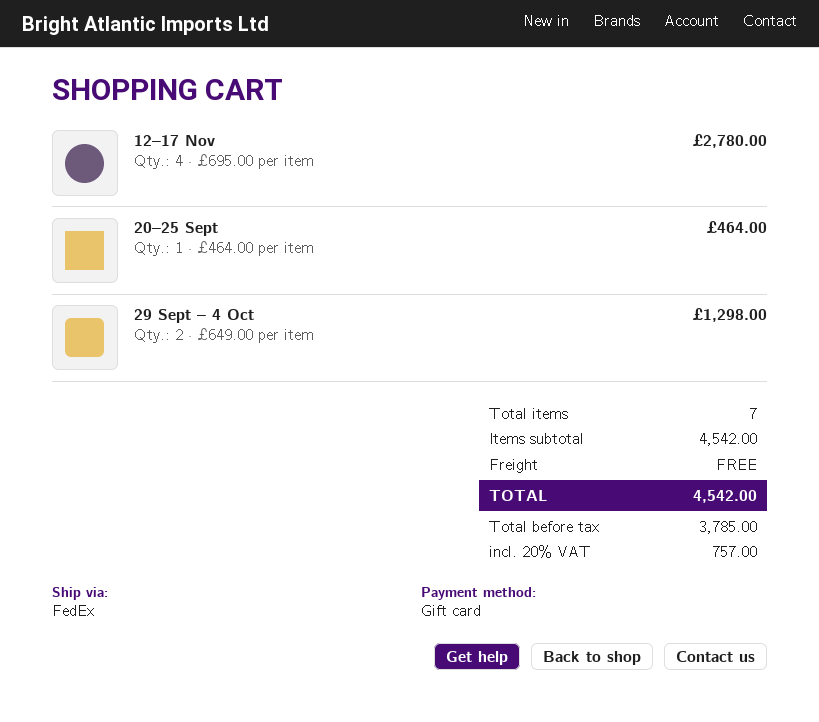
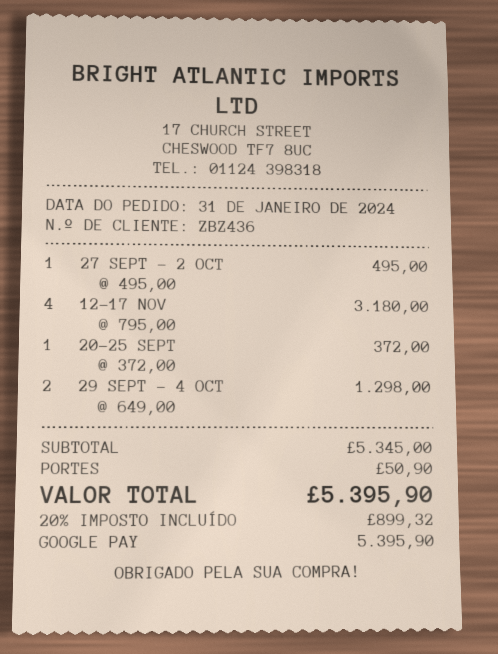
payment method: gift card -> Google Pay
12–17 Nov: 4 x 695.00 = 2780.00 -> 4 x 795.00 = 3180.00
20–25 Sept: 1 x 464.00 = 464.00 -> 1 x 372.00 = 372.00
27 SEPT – 2 OCT: none -> 1 x 495.00 = 495.00
subtotal: 4542.00 -> 5345.00
shipping: 0.00 -> 50.90
tax: 20% = 757.00 -> 20% = 899.32
total: 4542.00 -> 5395.90

